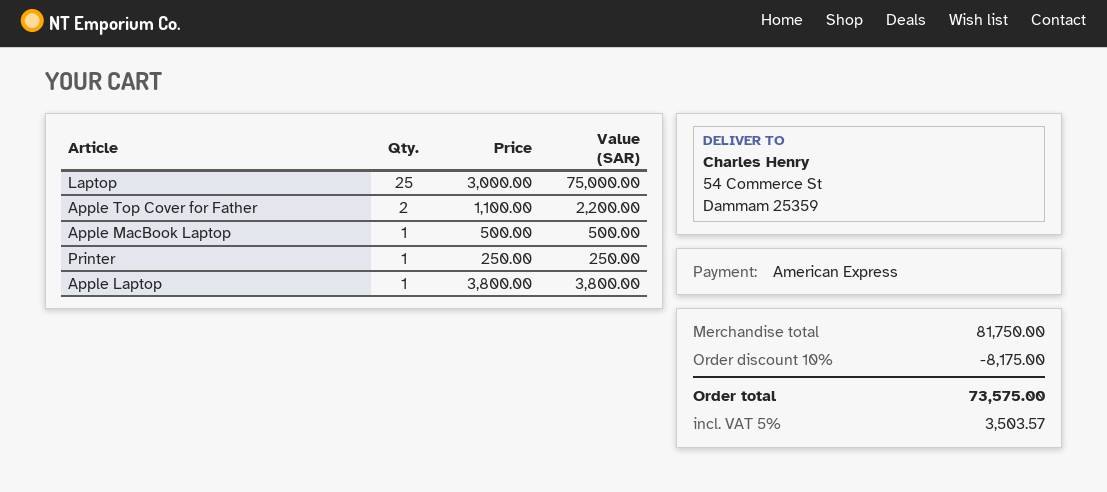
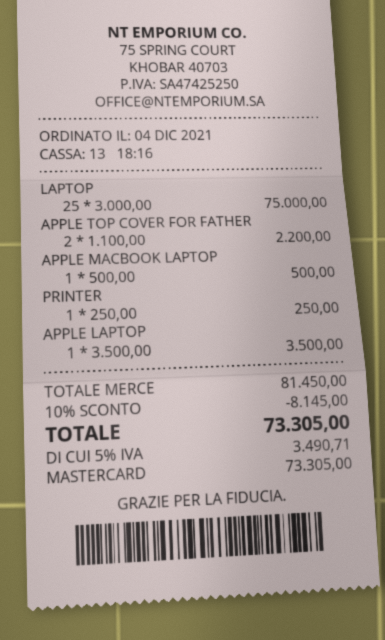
payment method: American Express -> Mastercard
Apple Laptop: 1 x 3800.00 = 3800.00 -> 1 x 3500.00 = 3500.00
subtotal: 81750.00 -> 81450.00
discount: 10% = 8175.00 -> 10% = 8145.00
tax: 5% = 3503.57 -> 5% = 3490.71
total: 73575.00 -> 73305.00

